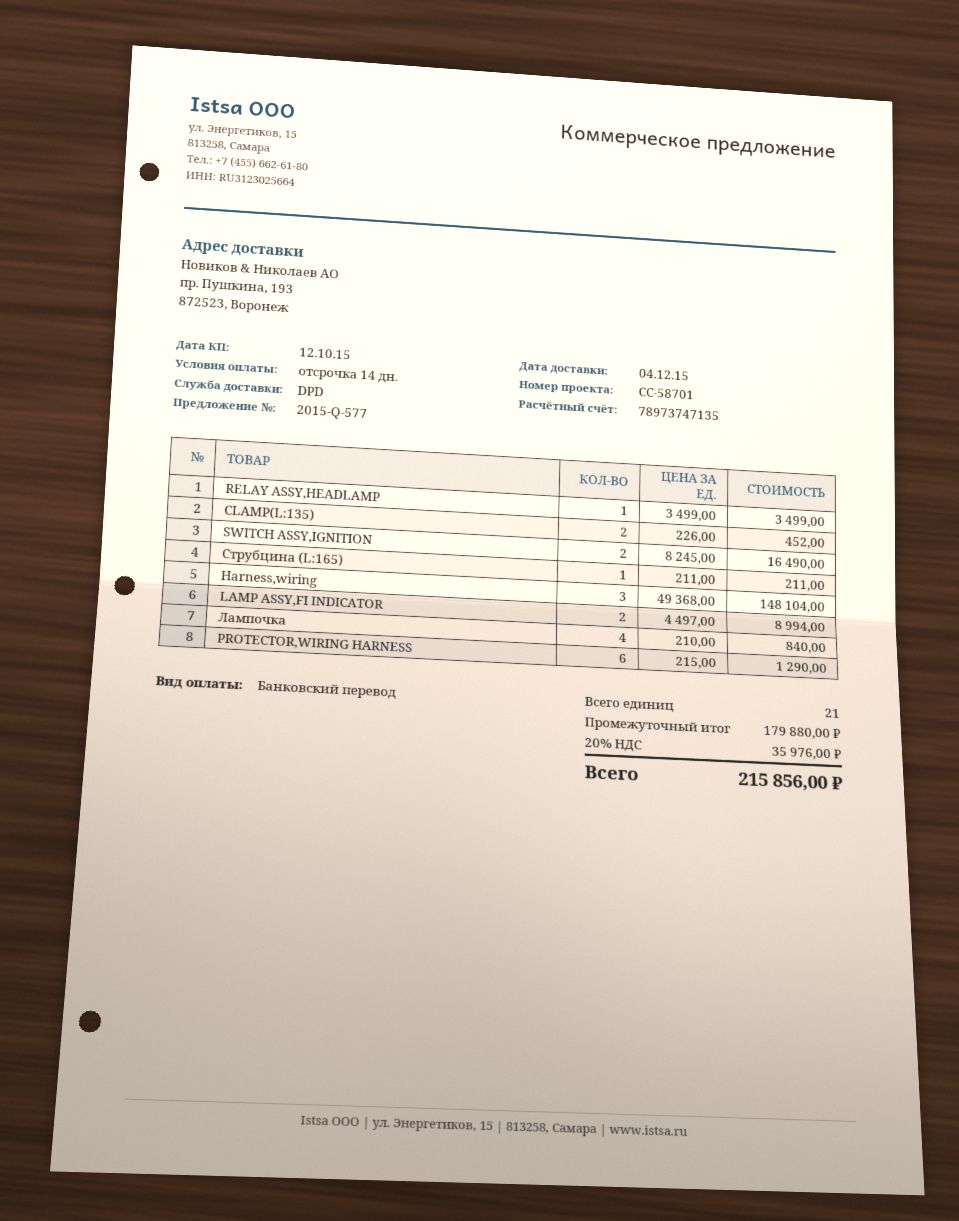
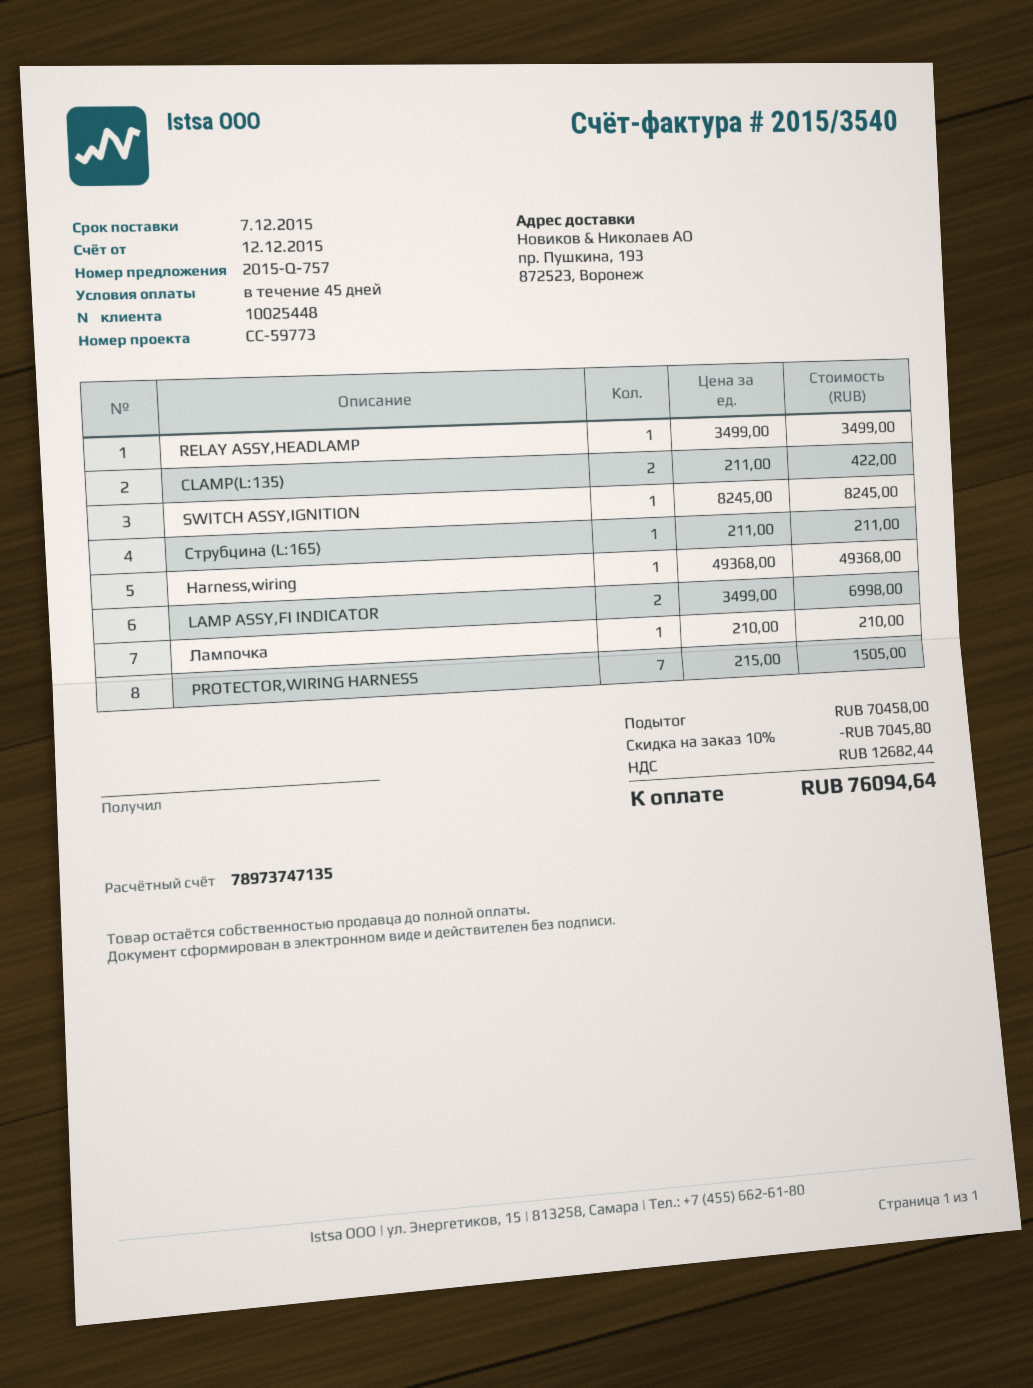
quote number: 2015-Q-577 -> 2015-Q-757
delivery date: 2015-12-04 -> 2015-12-07
payment terms: 14 days -> 45 days
reference: CC-58701 -> CC-59773
CLAMP(L:135): 2 x 226.00 = 452.00 -> 2 x 211.00 = 422.00
SWITCH ASSY,IGNITION: 2 x 8245.00 = 16490.00 -> 1 x 8245.00 = 8245.00
Harness,wiring: 3 x 49368.00 = 148104.00 -> 1 x 49368.00 = 49368.00
LAMP ASSY,FI INDICATOR: 2 x 4497.00 = 8994.00 -> 2 x 3499.00 = 6998.00
Лампочка: 4 x 210.00 = 840.00 -> 1 x 210.00 = 210.00
PROTECTOR,WIRING HARNESS: 6 x 215.00 = 1290.00 -> 7 x 215.00 = 1505.00
subtotal: 179880.00 -> 70458.00
discount: none -> 10% = 7045.80
tax: 35976.00 -> 12682.44
total: 215856.00 -> 76094.64

